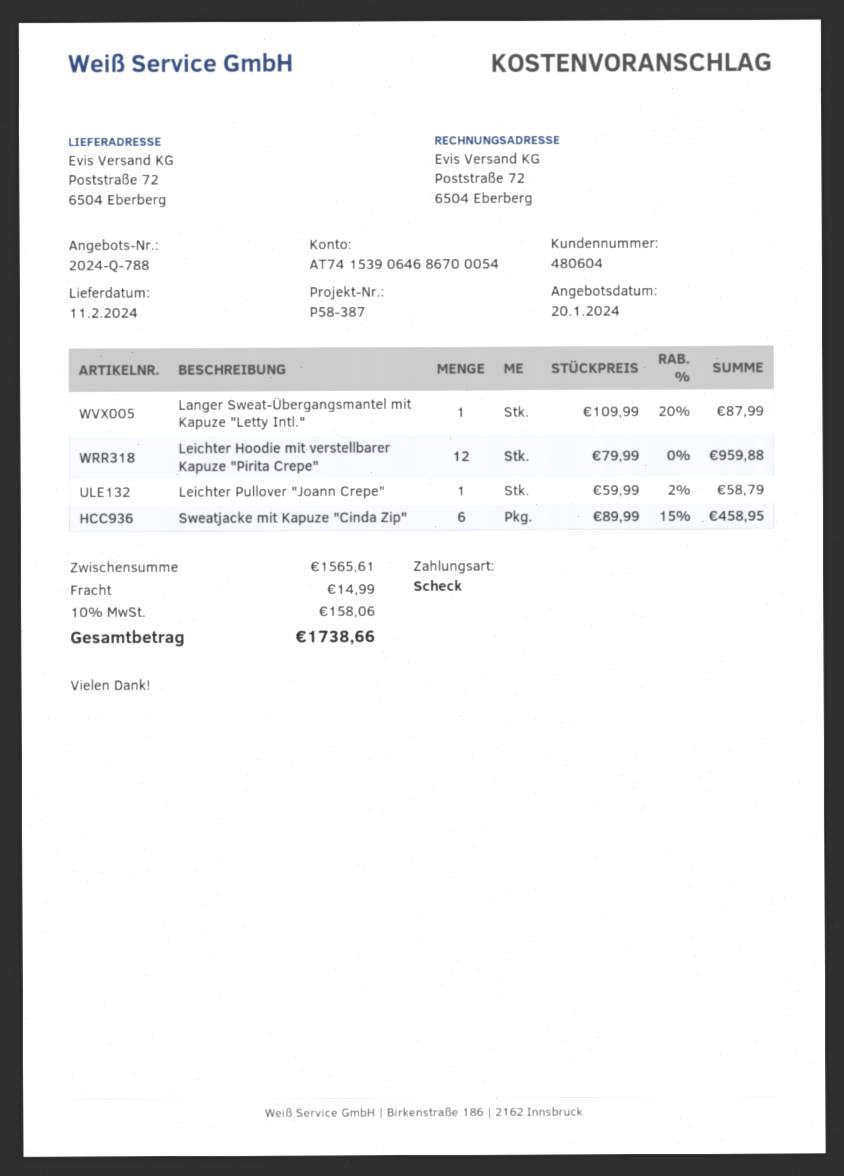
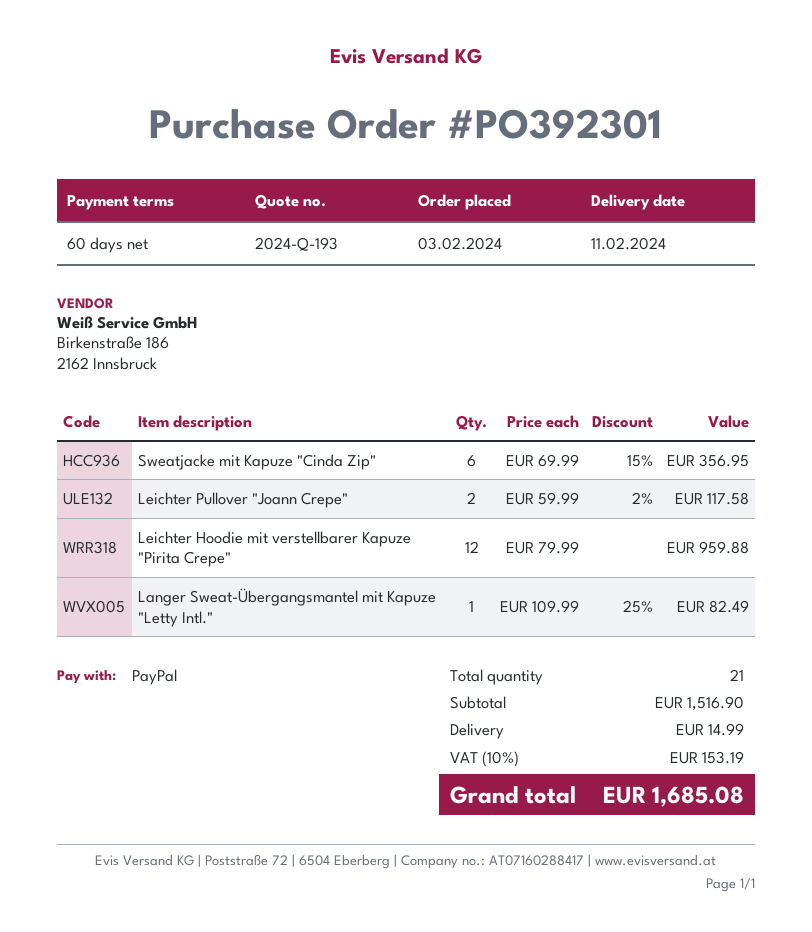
quote number: 2024-Q-788 -> 2024-Q-193
payment method: cheque -> PayPal
Langer Sweat-Übergangsmantel mit Kapuze "Letty Intl.": 1 x 109.99 - 20% = 87.99 -> 1 x 109.99 - 25% = 82.49
Leichter Pullover "Joann Crepe": 1 x 59.99 - 2% = 58.79 -> 2 x 59.99 - 2% = 117.58
Sweatjacke mit Kapuze "Cinda Zip": 6 x 89.99 - 15% = 458.95 -> 6 x 69.99 - 15% = 356.95
subtotal: 1565.61 -> 1516.90
tax: 10% = 158.06 -> 10% = 153.19
total: 1738.66 -> 1685.08

